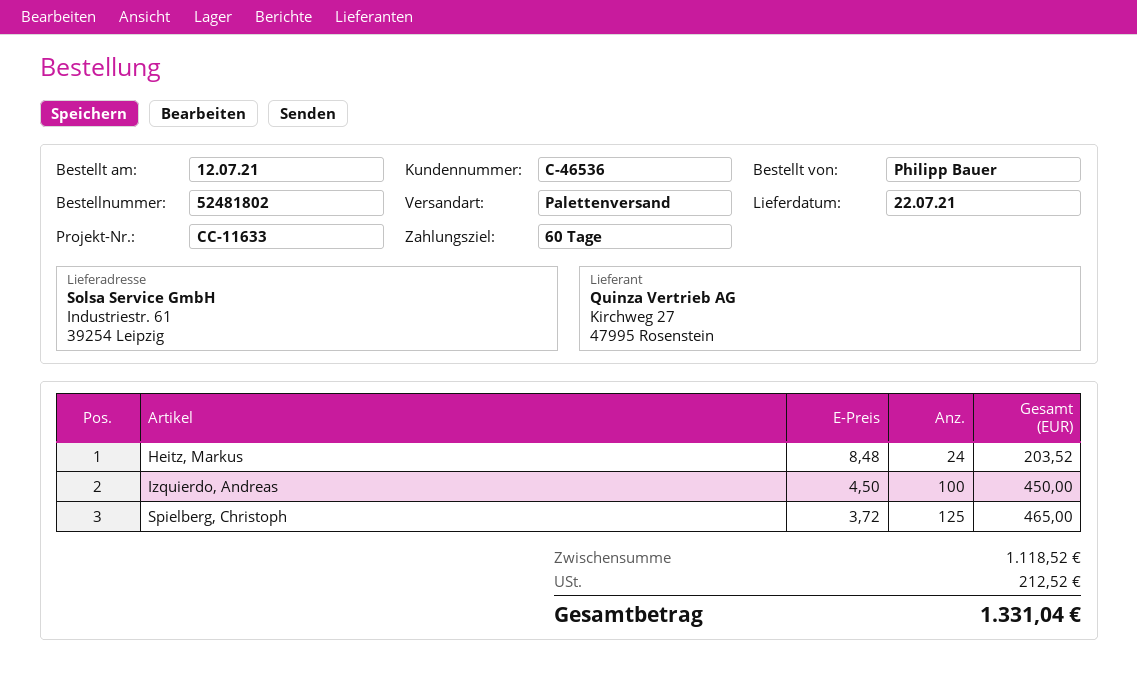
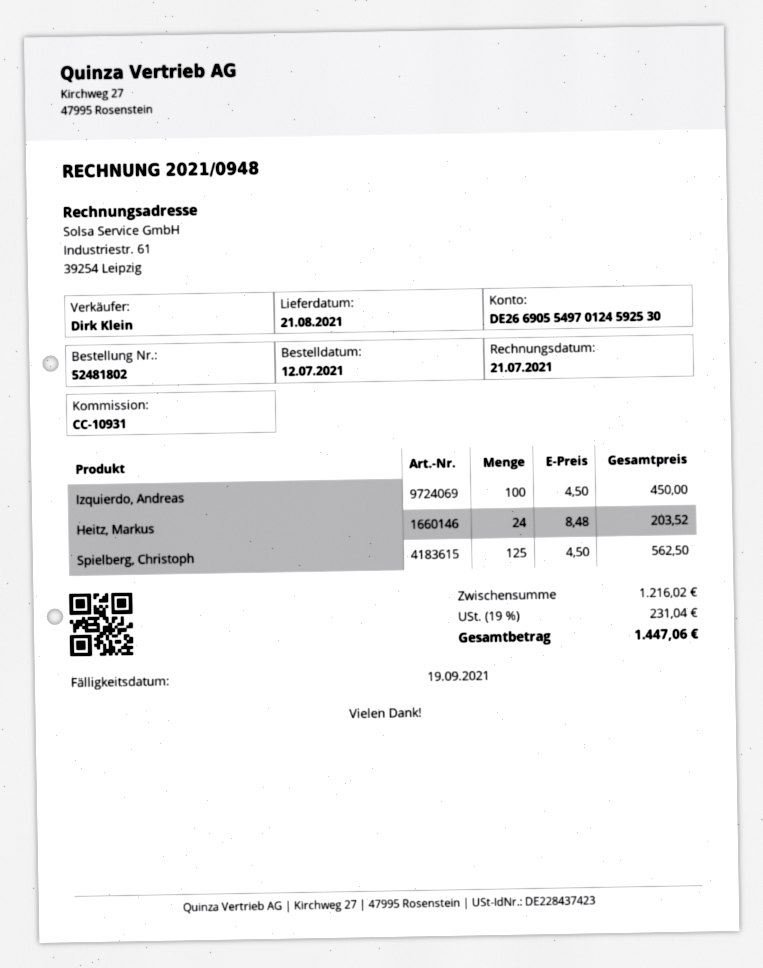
delivery date: 2021-07-22 -> 2021-08-21
reference: CC-11633 -> CC-10931
Spielberg, Christoph: 125 x 3.72 = 465.00 -> 125 x 4.50 = 562.50
subtotal: 1118.52 -> 1216.02
tax: 212.52 -> 231.04
total: 1331.04 -> 1447.06

